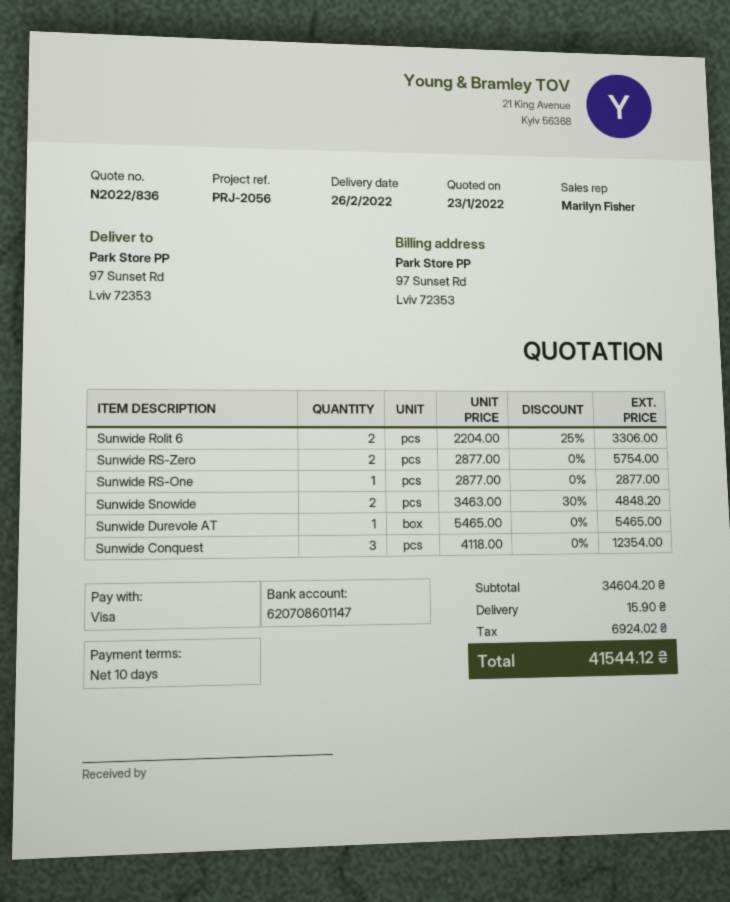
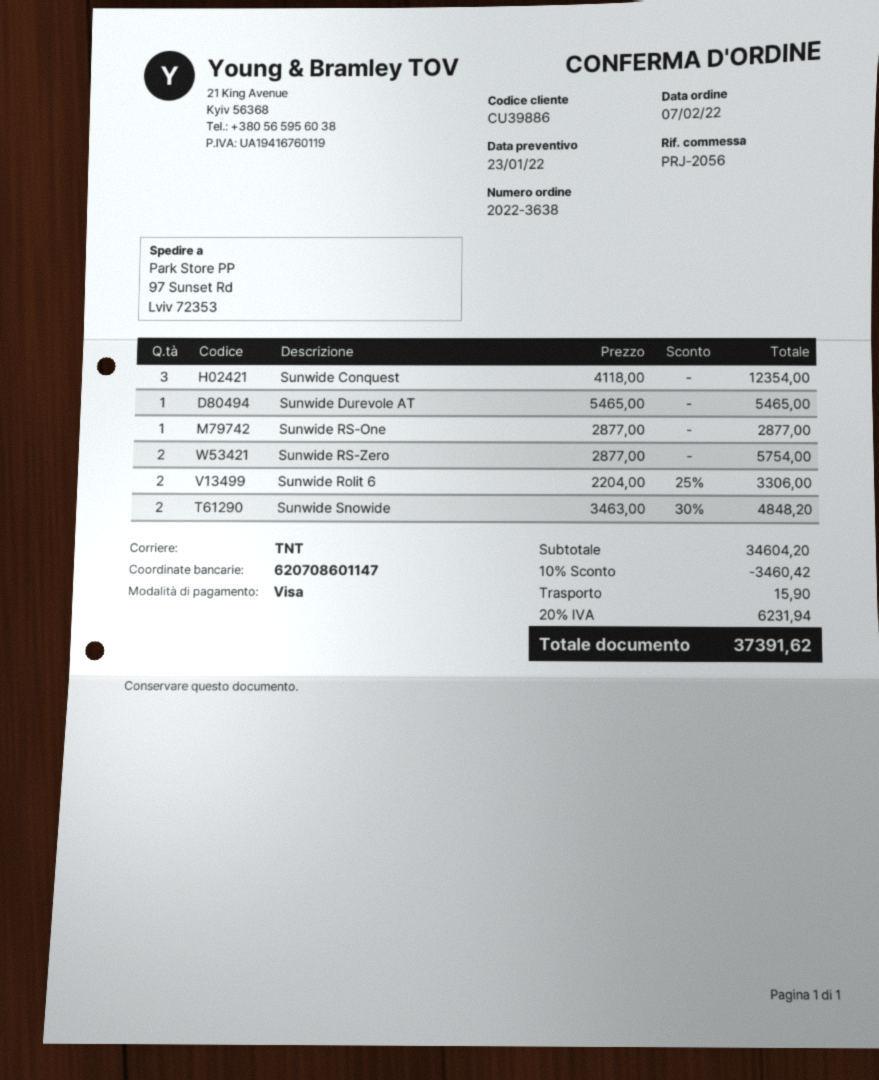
discount: none -> 10% = 3460.42
tax: 6924.02 -> 6231.94
total: 41544.12 -> 37391.62

